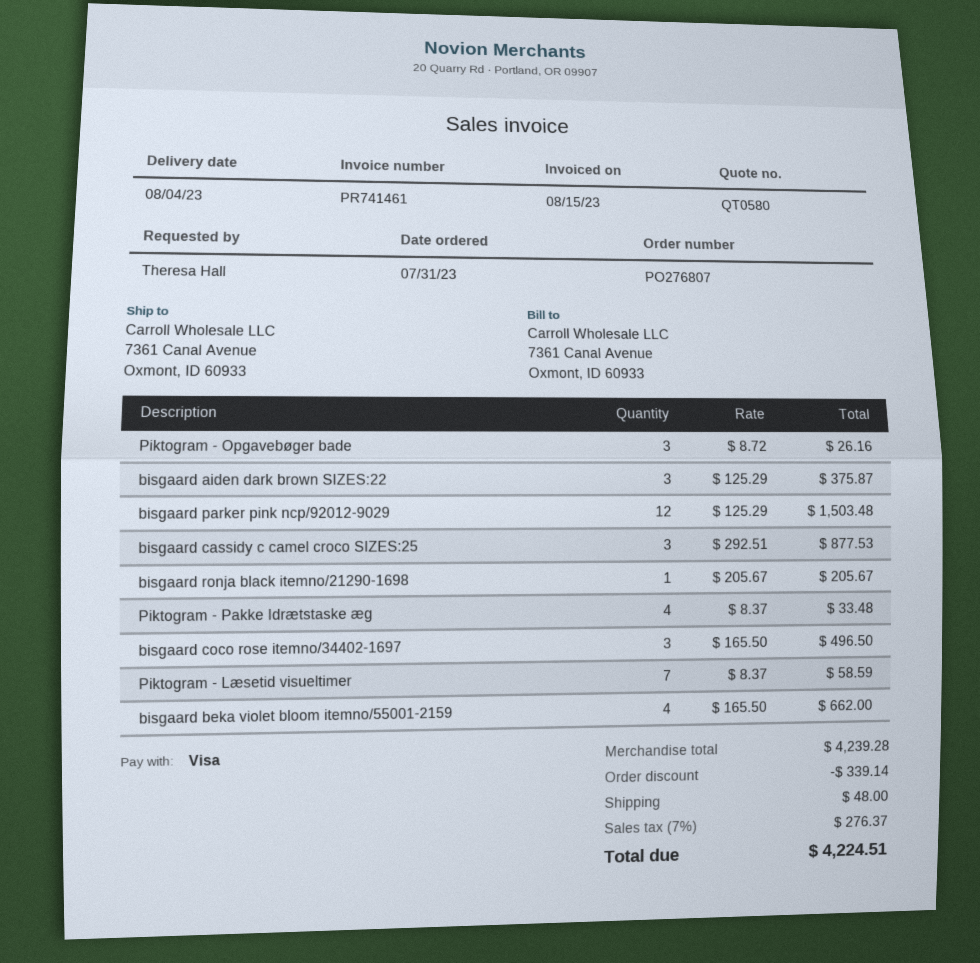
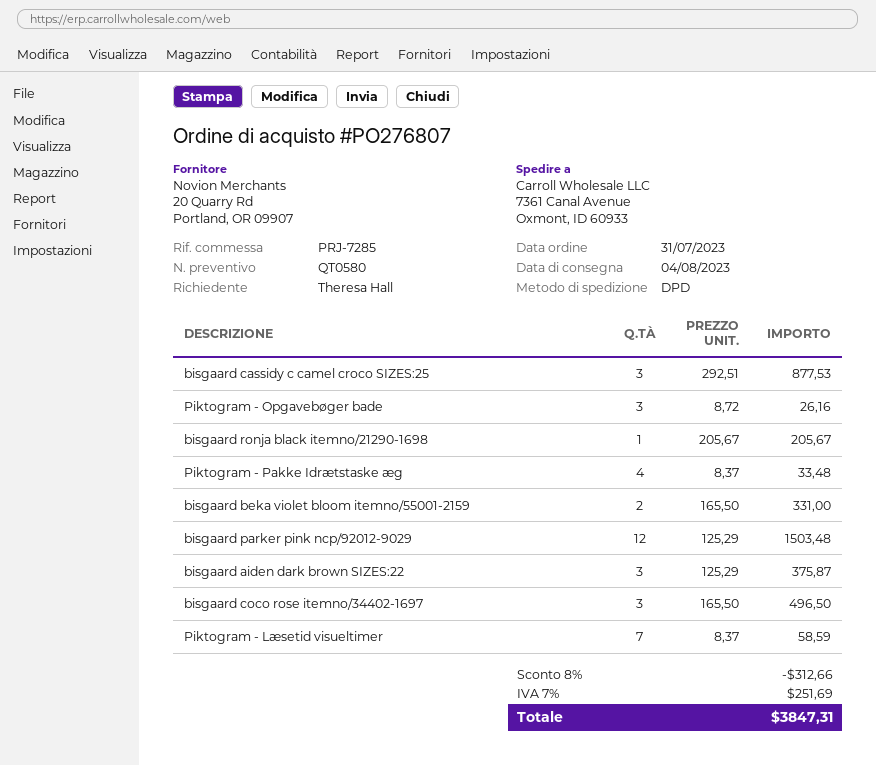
bisgaard beka violet bloom itemno/55001-2159: 4 x 165.50 = 662.00 -> 2 x 165.50 = 331.00
discount: 339.14 -> 312.66
shipping: 48.00 -> none
tax: 7% = 276.37 -> 7% = 251.69
total: 4224.51 -> 3847.31

